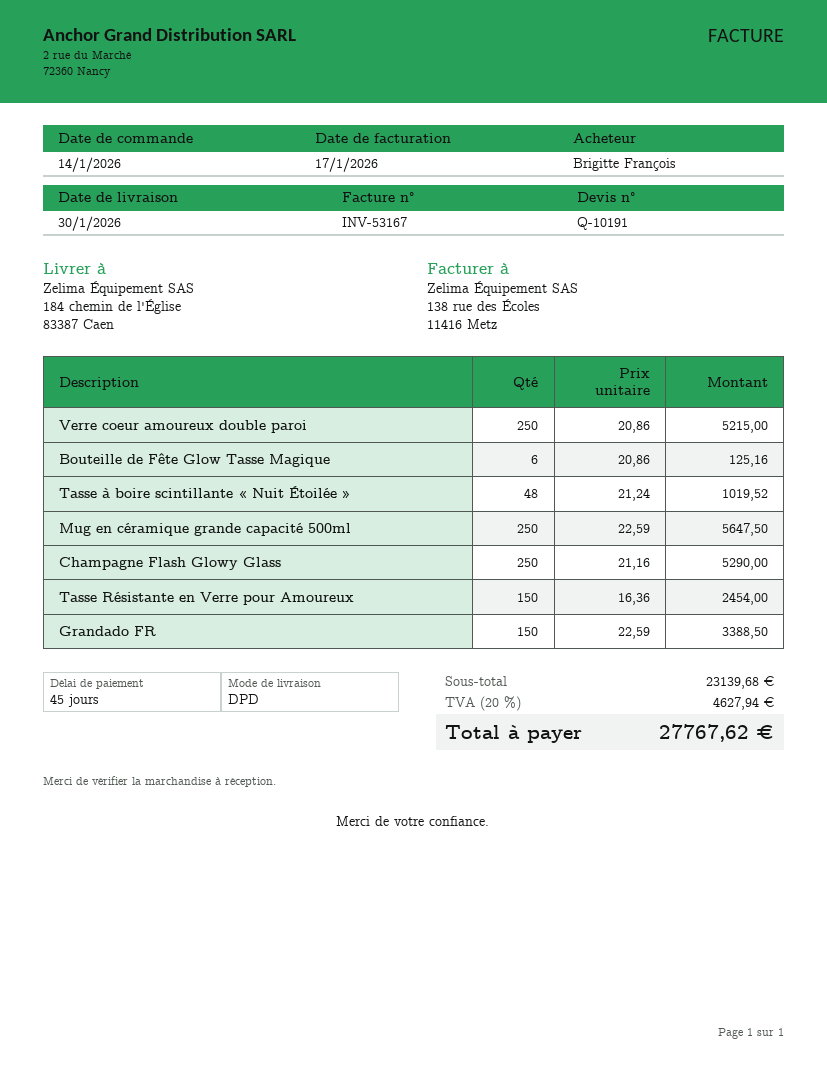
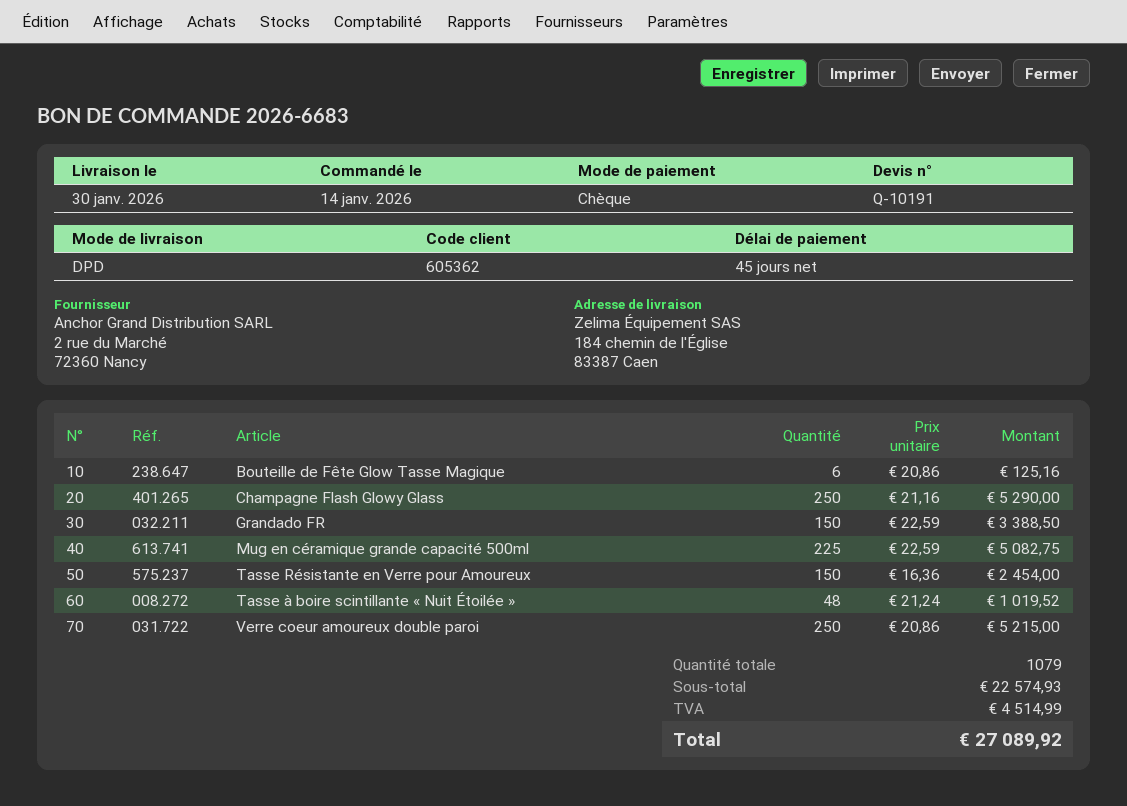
Mug en céramique grande capacité 500ml: 250 x 22.59 = 5647.50 -> 225 x 22.59 = 5082.75
subtotal: 23139.68 -> 22574.93
tax: 4627.94 -> 4514.99
total: 27767.62 -> 27089.92

